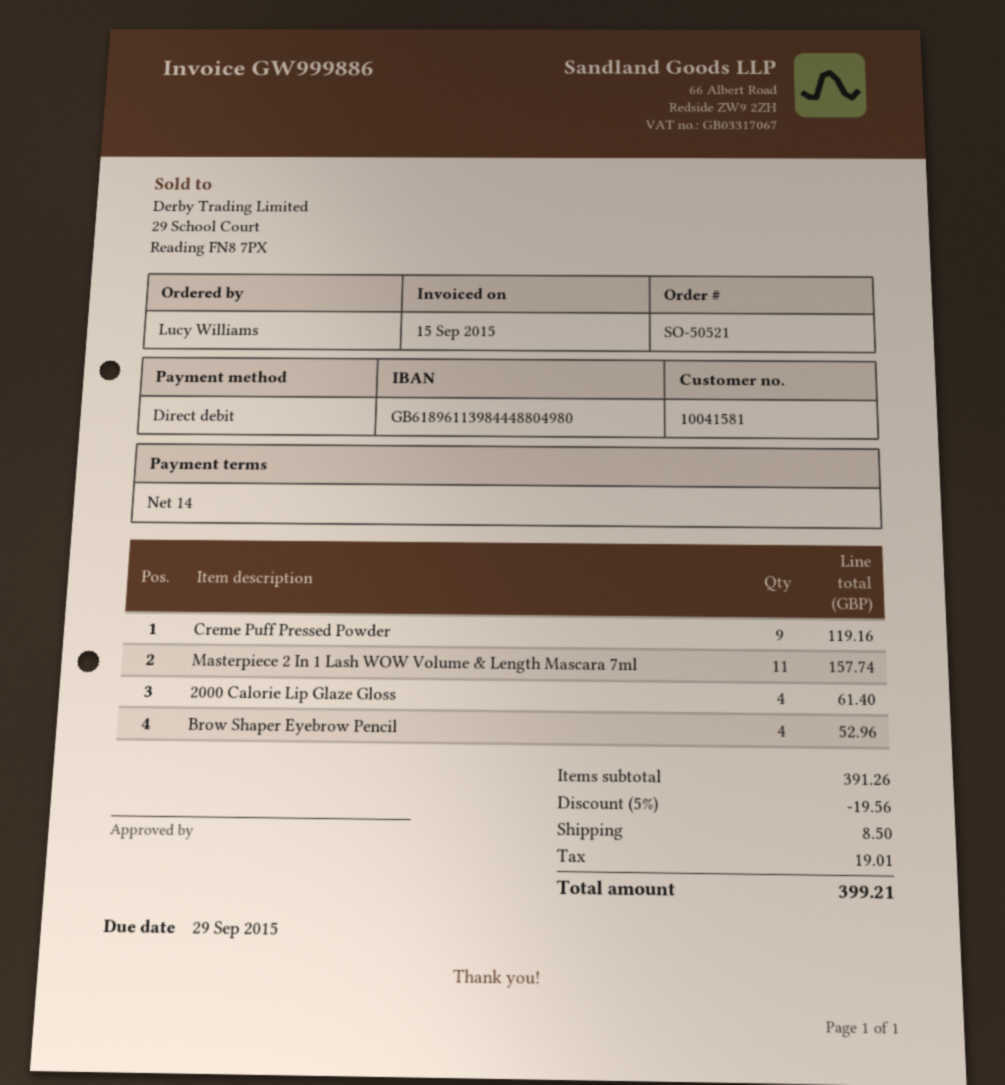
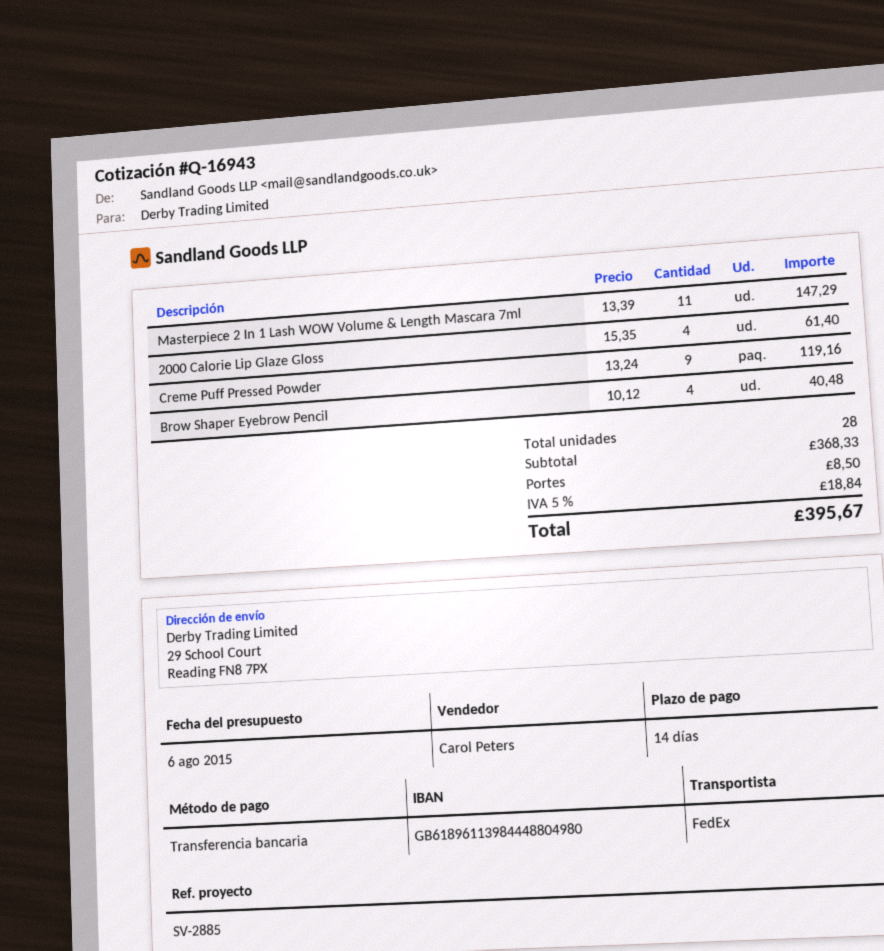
payment method: direct debit -> bank transfer
Masterpiece 2 In 1 Lash WOW Volume & Length Mascara 7ml: 11 for 157.74 -> 11 for 147.29
Brow Shaper Eyebrow Pencil: 4 for 52.96 -> 4 for 40.48
subtotal: 391.26 -> 368.33
discount: 5% = 19.56 -> none
tax: 19.01 -> 18.84
total: 399.21 -> 395.67

